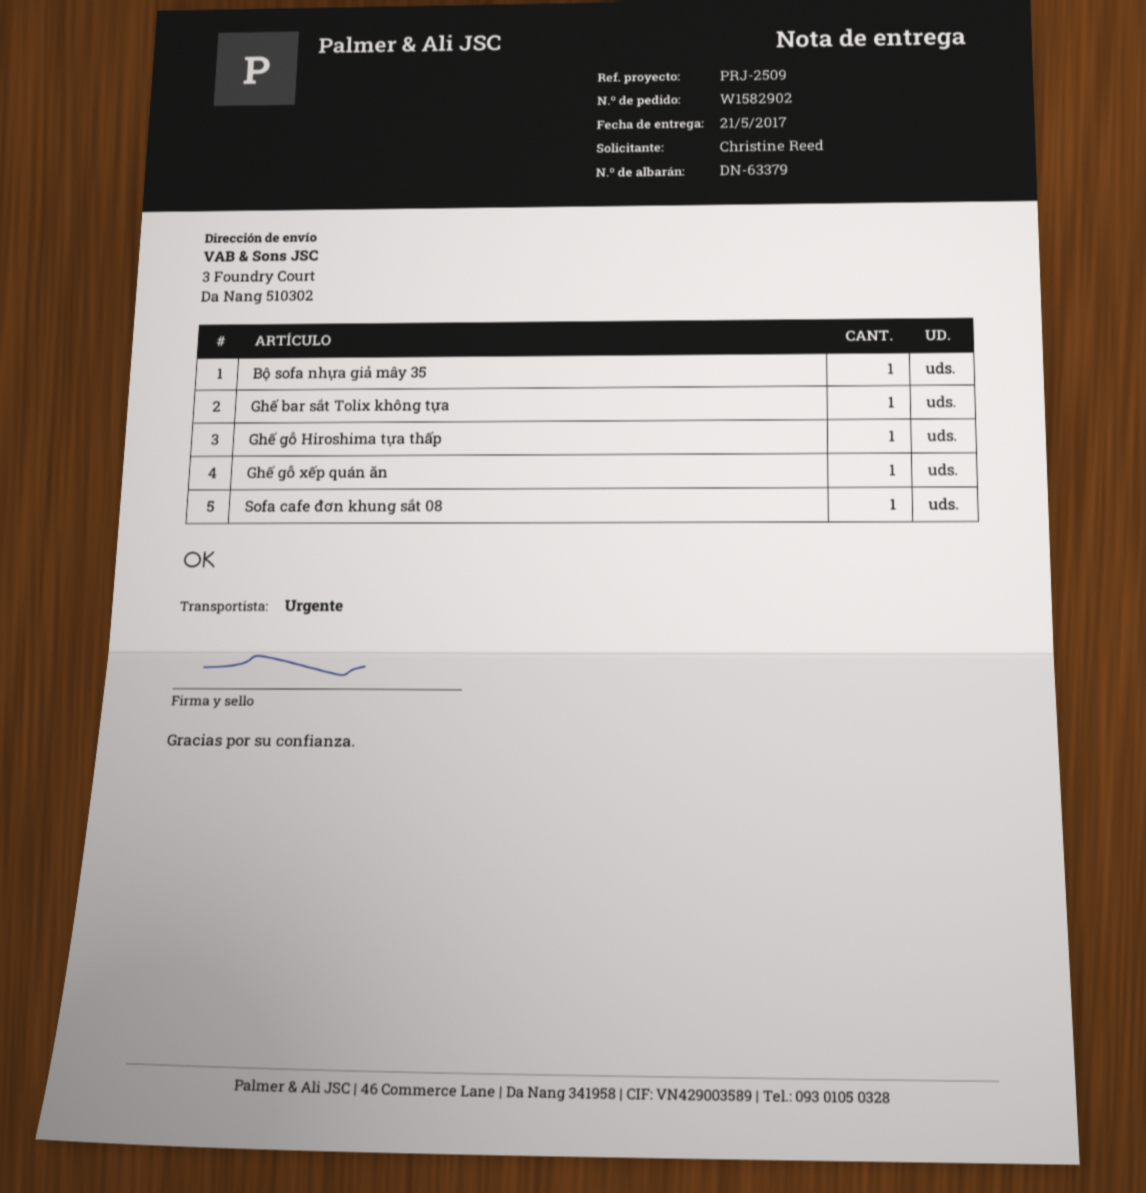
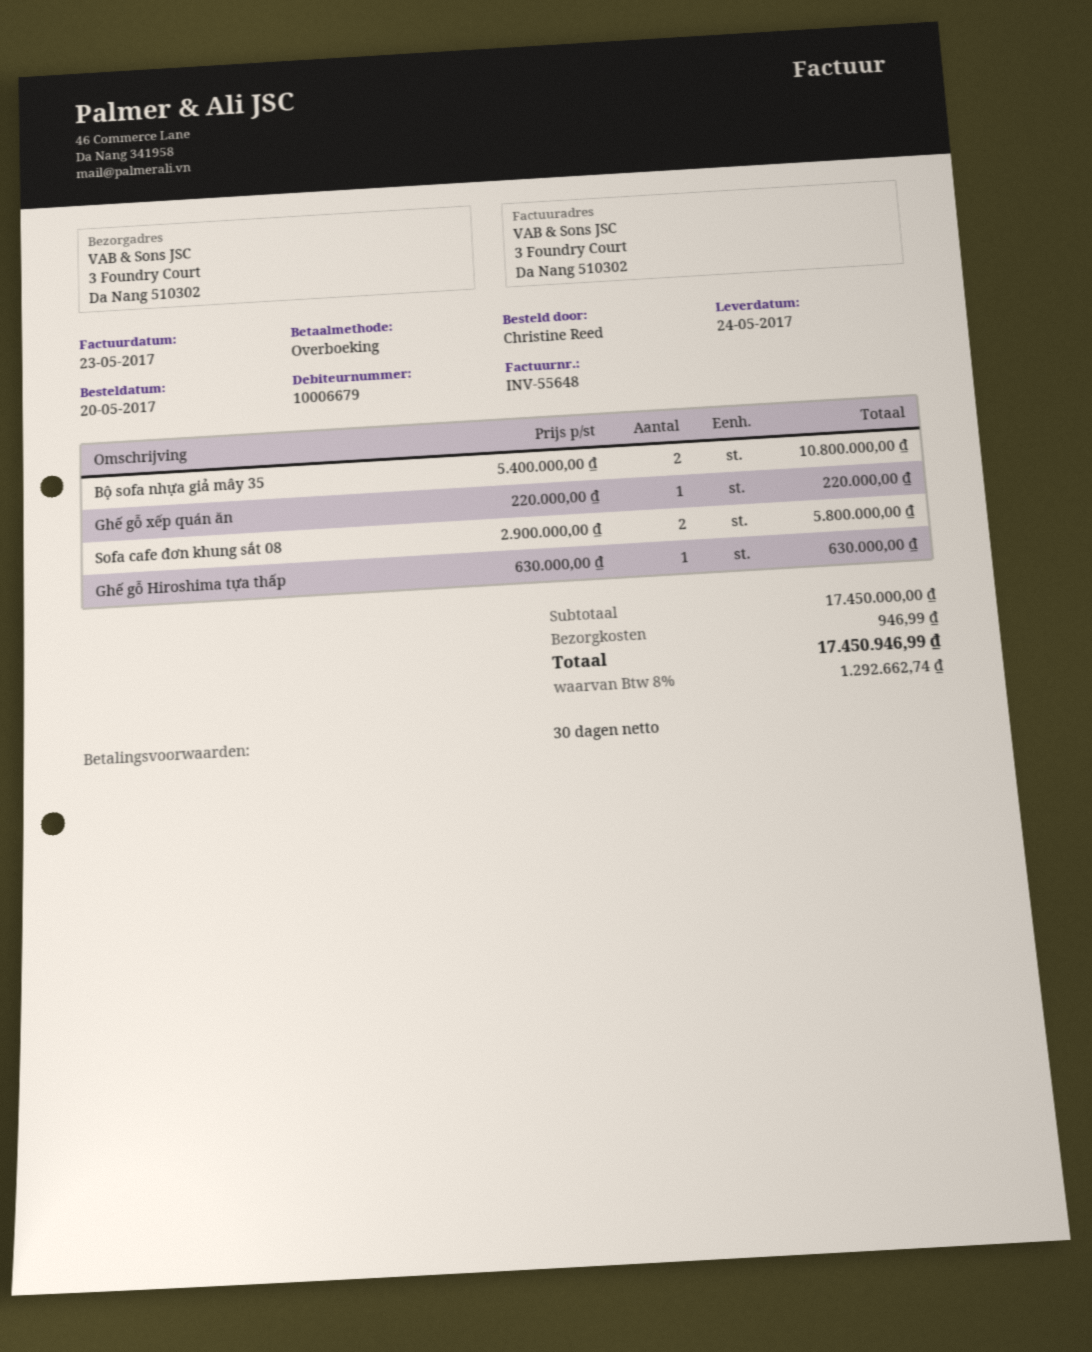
delivery date: 2017-05-21 -> 2017-05-24
Bộ sofa nhựa giả mây 35: 1 -> 2
Ghế bar sắt Tolix không tựa: 1 -> none
Sofa cafe đơn khung sắt 08: 1 -> 2

